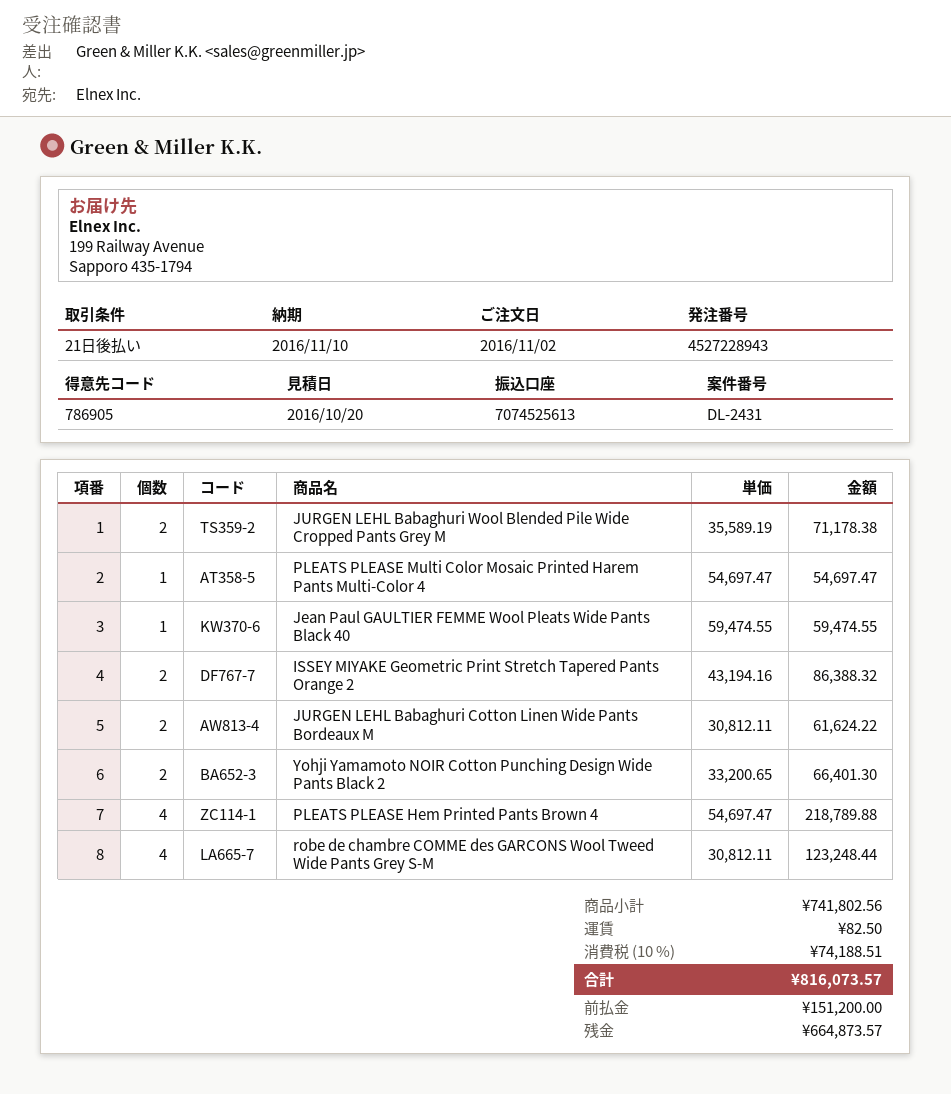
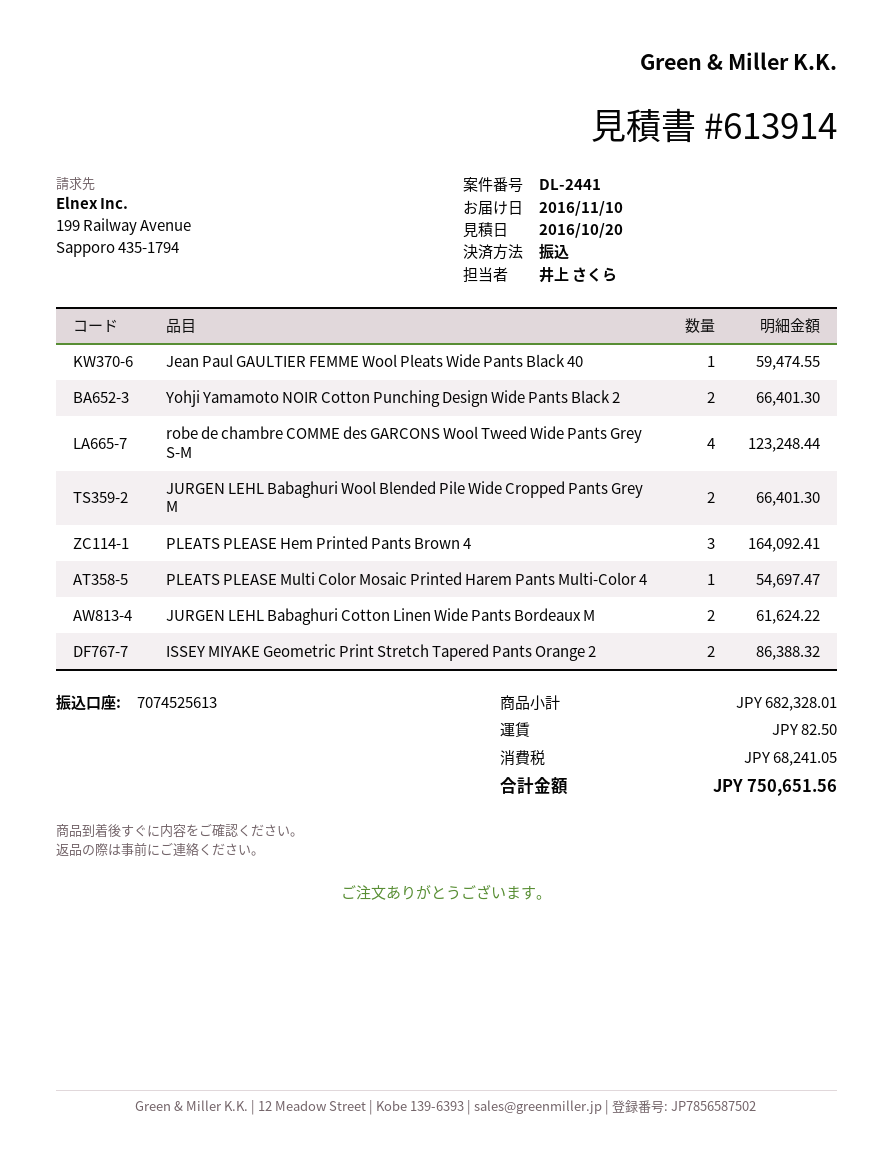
reference: DL-2431 -> DL-2441
JURGEN LEHL Babaghuri Wool Blended Pile Wide Cropped Pants Grey M: 2 for 71178.38 -> 2 for 66401.30
PLEATS PLEASE Hem Printed Pants Brown 4: 4 for 218789.88 -> 3 for 164092.41
subtotal: 741802.56 -> 682328.01
tax: 74188.51 -> 68241.05
total: 816073.57 -> 750651.56

